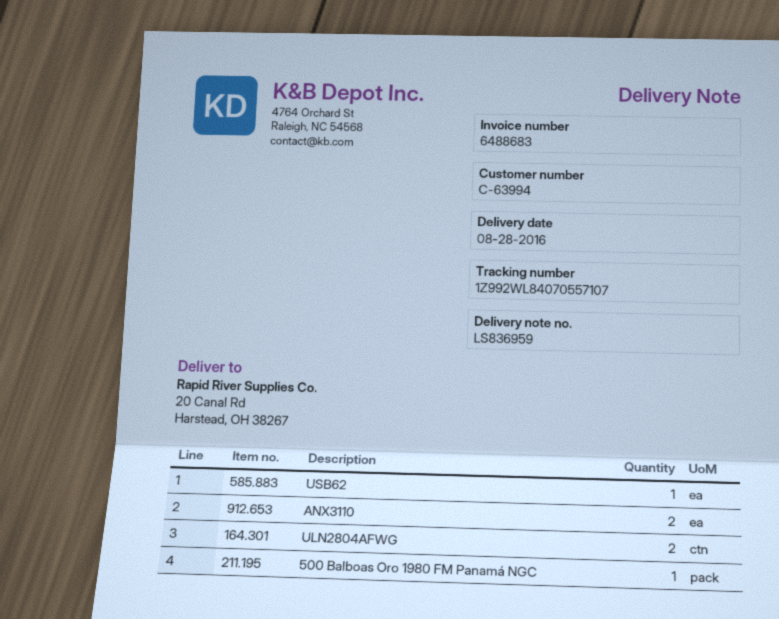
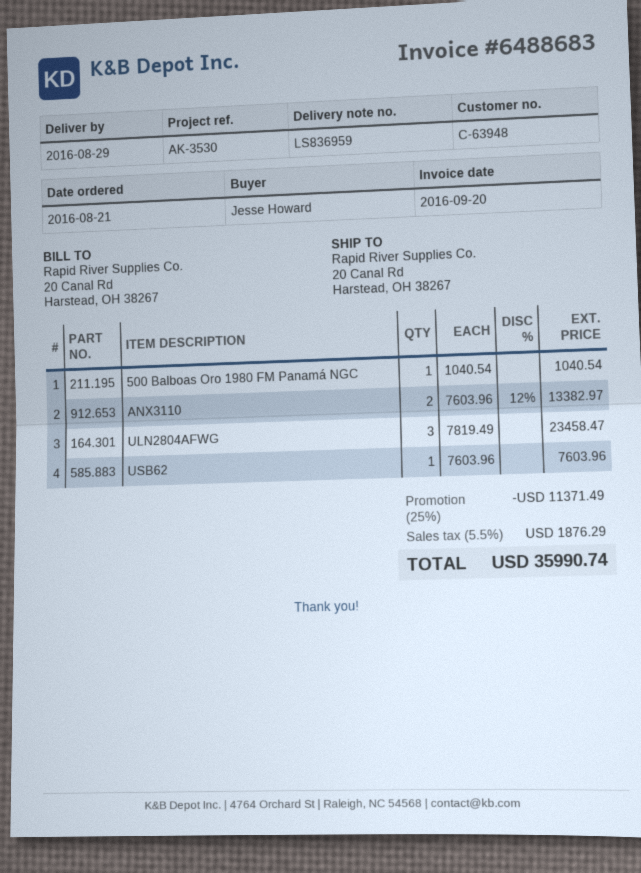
delivery date: 2016-08-28 -> 2016-08-29
customer number: C-63994 -> C-63948
ULN2804AFWG: 2 -> 3

